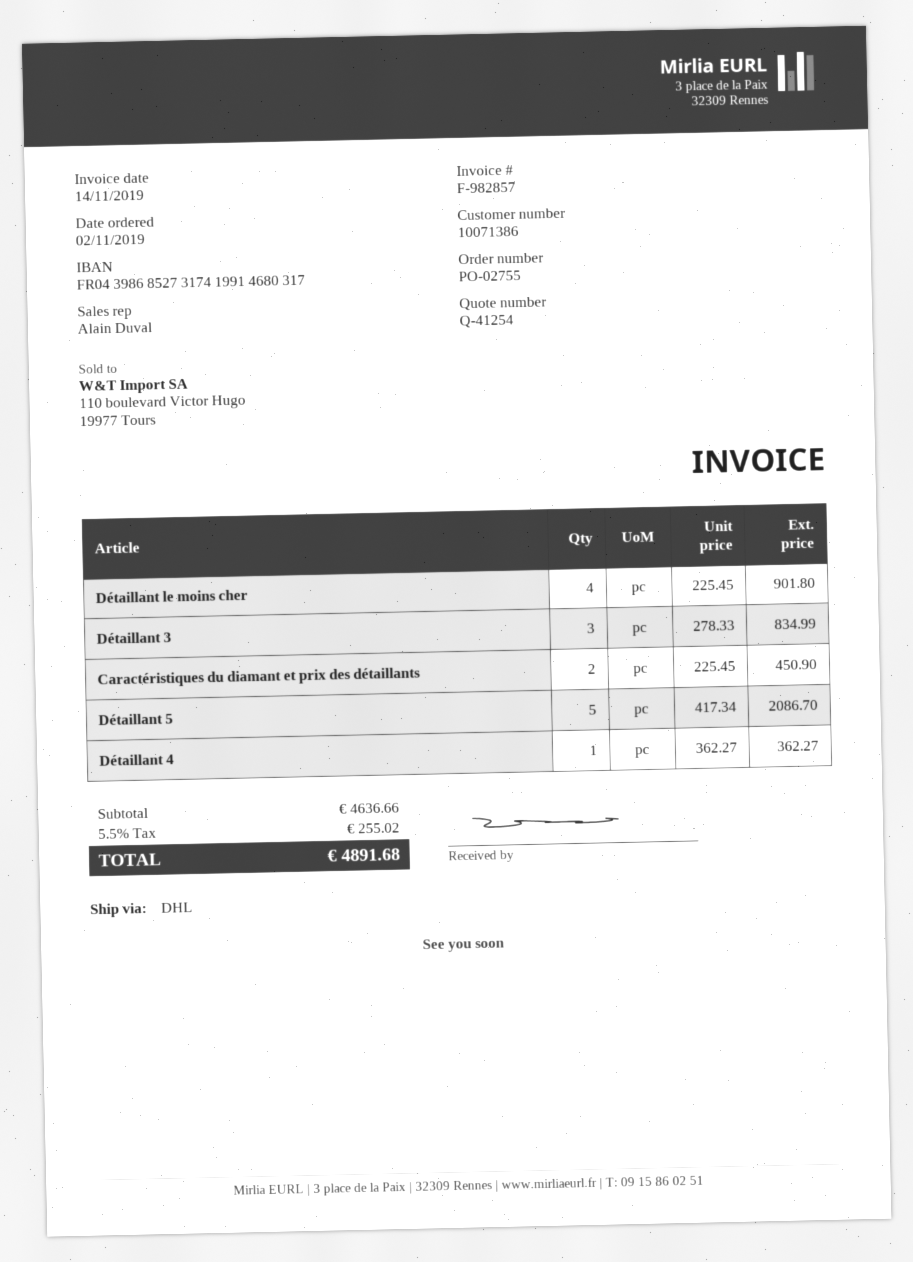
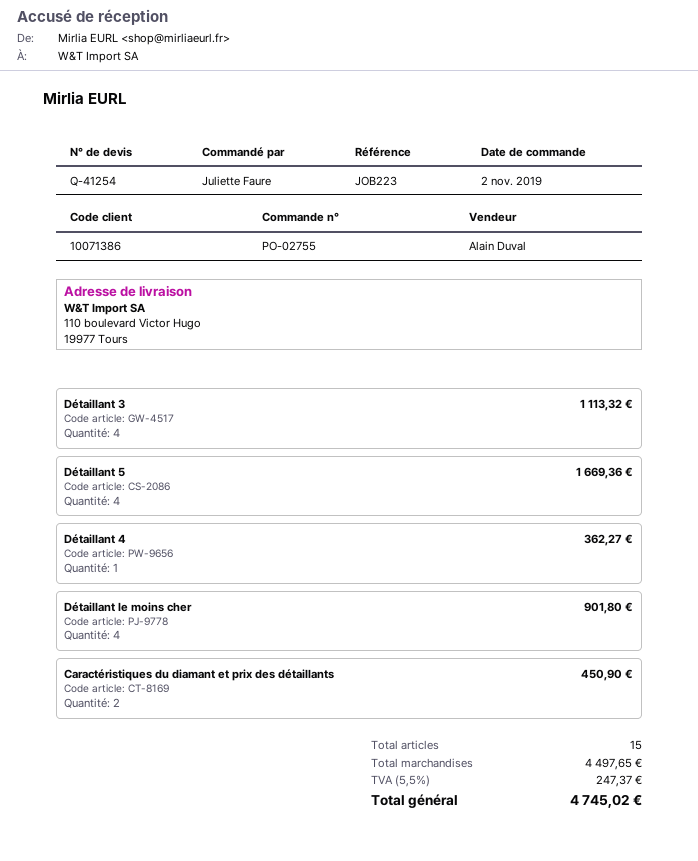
Détaillant 3: 3 for 834.99 -> 4 for 1113.32
Détaillant 5: 5 for 2086.70 -> 4 for 1669.36
subtotal: 4636.66 -> 4497.65
tax: 5.5% = 255.02 -> 5.5% = 247.37
total: 4891.68 -> 4745.02

